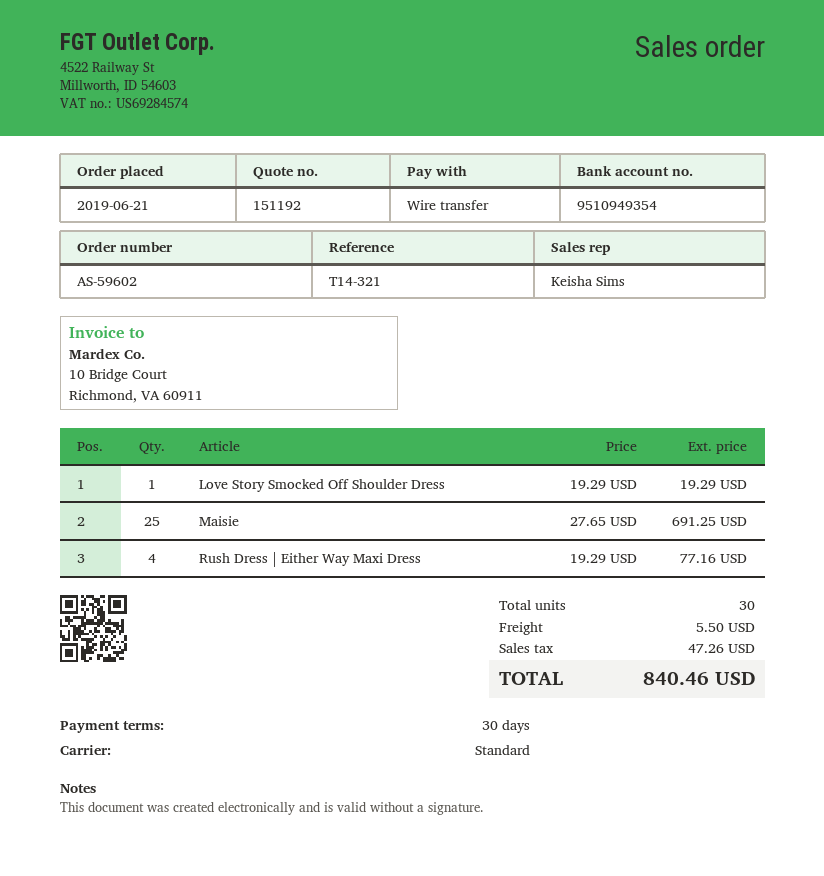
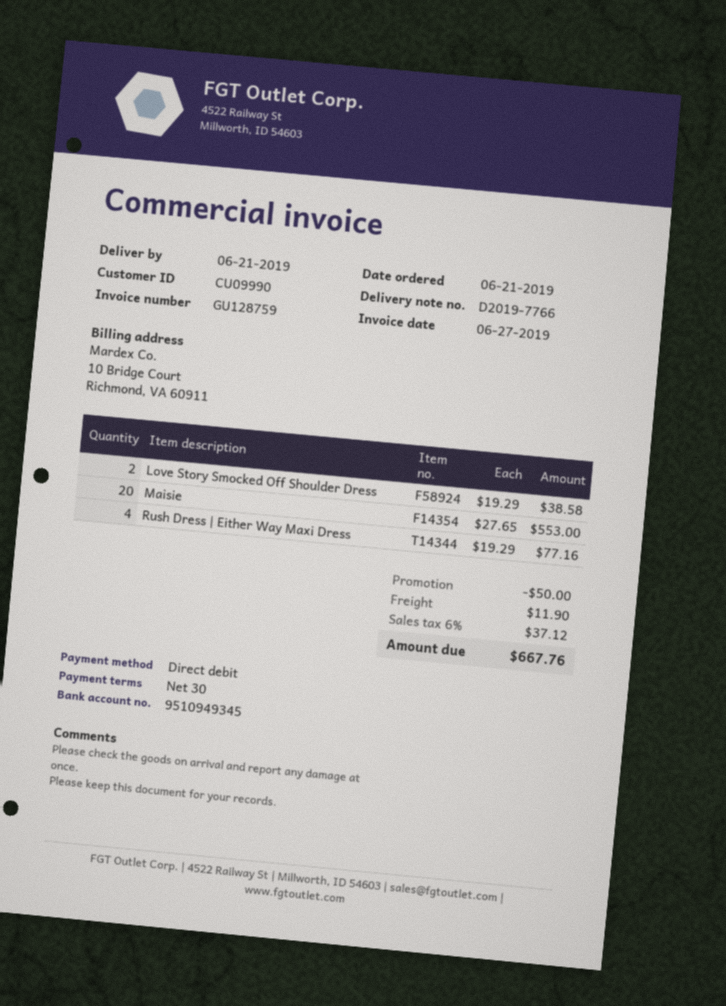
payment method: bank transfer -> direct debit
bank account: 9510949354 -> 9510949345
Love Story Smocked Off Shoulder Dress: 1 x 19.29 = 19.29 -> 2 x 19.29 = 38.58
Maisie: 25 x 27.65 = 691.25 -> 20 x 27.65 = 553.00
discount: none -> 50.00
shipping: 5.50 -> 11.90
tax: 47.26 -> 37.12
total: 840.46 -> 667.76

